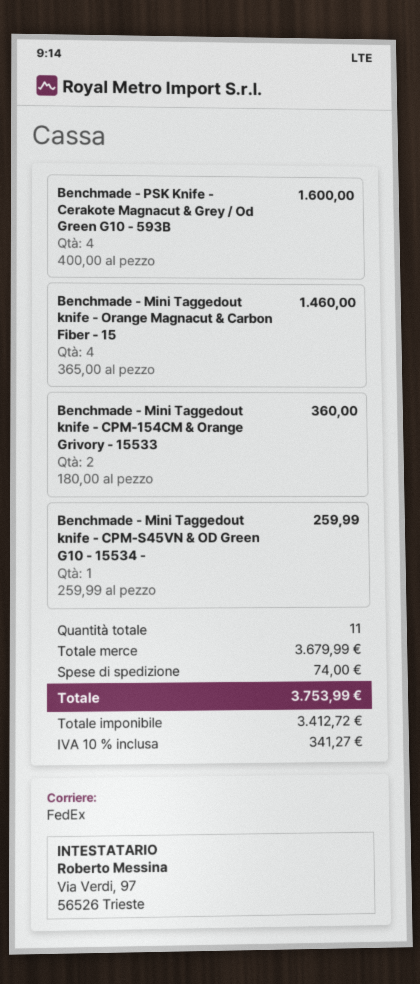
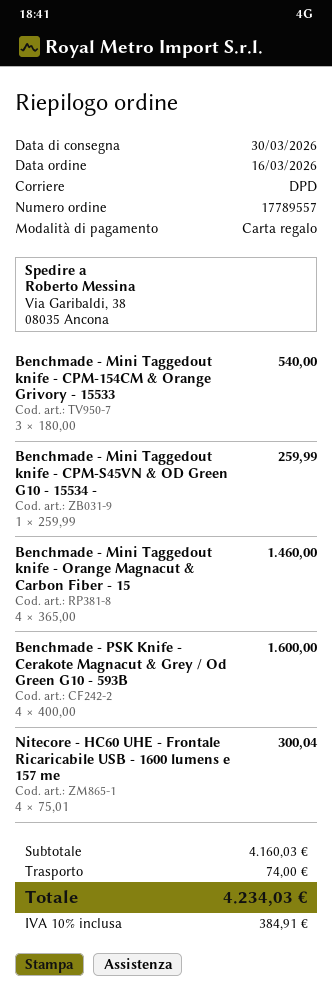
shipping method: FedEx -> DPD
Benchmade - Mini Taggedout knife - CPM-154CM & Orange Grivory - 15533: 2 x 180.00 = 360.00 -> 3 x 180.00 = 540.00
Nitecore - HC60 UHE - Frontale Ricaricabile USB - 1600 lumens e 157 me: none -> 4 x 75.01 = 300.04
subtotal: 3679.99 -> 4160.03
tax: 10% = 341.27 -> 10% = 384.91
total: 3753.99 -> 4234.03

